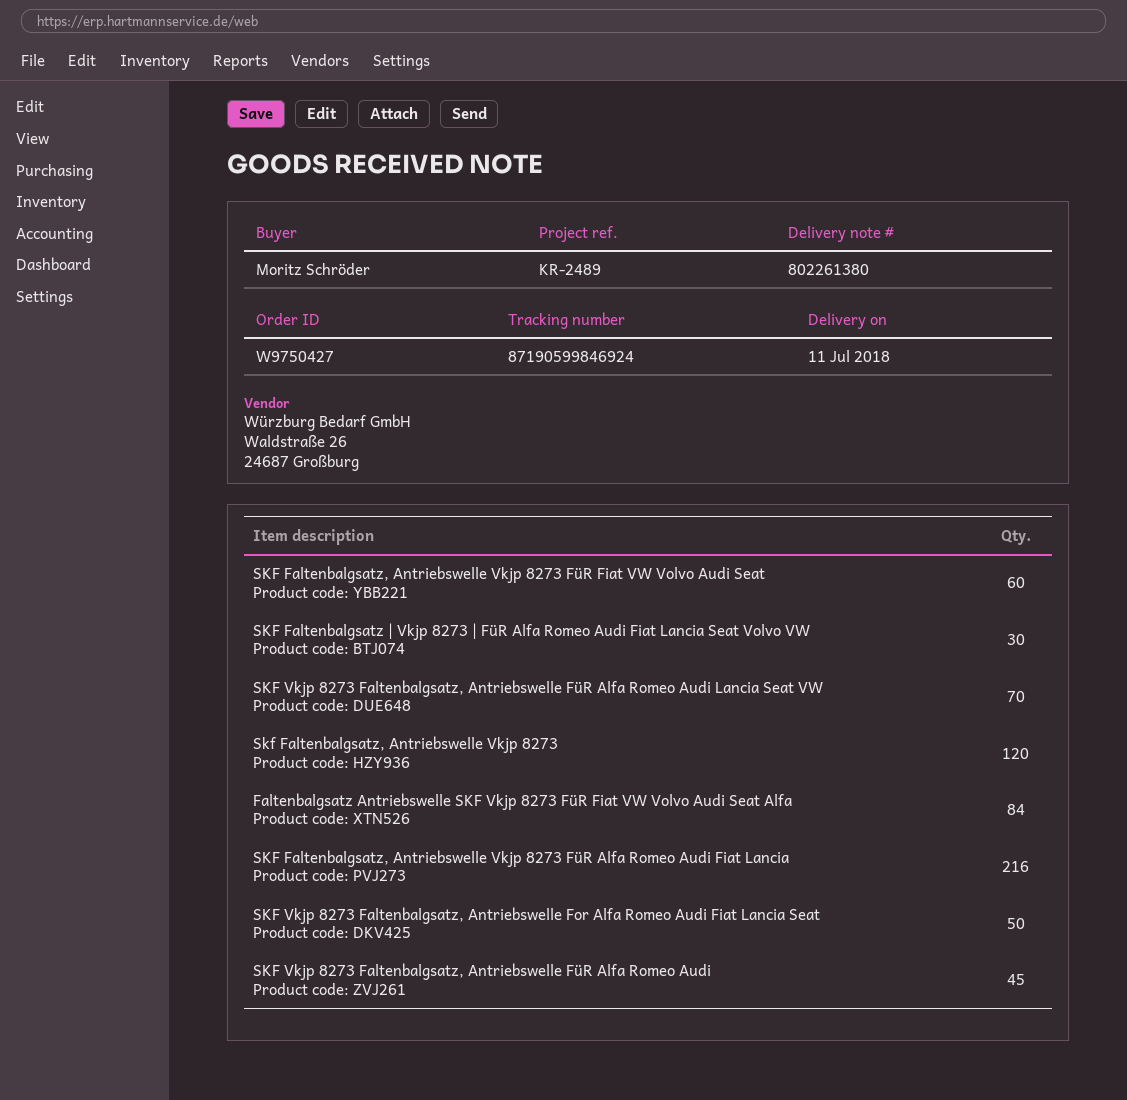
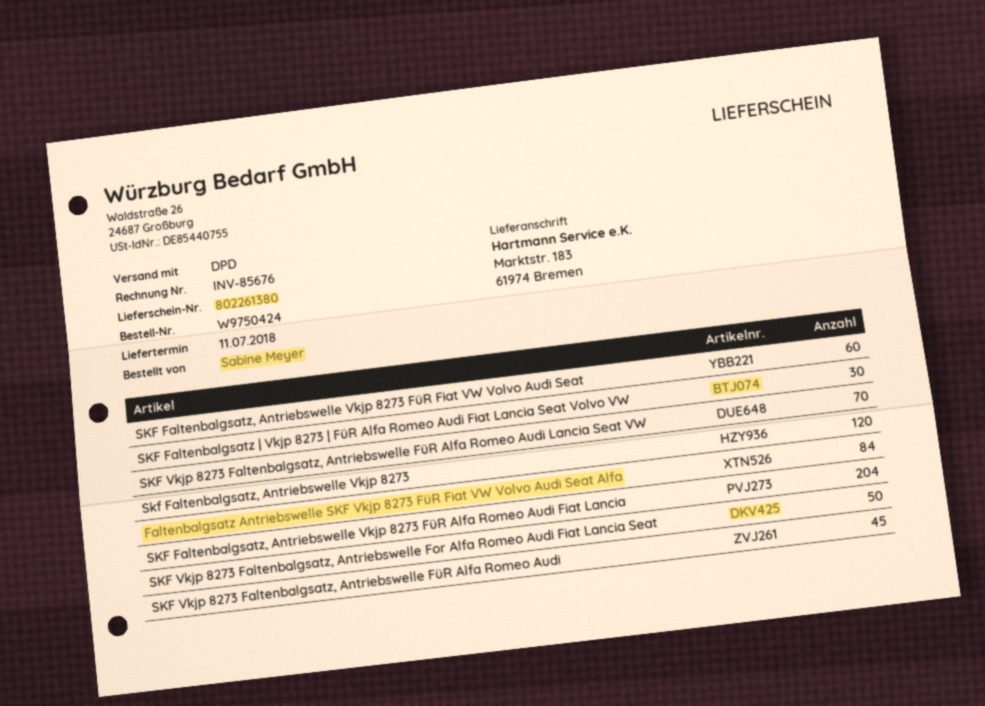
order number: W9750427 -> W9750424
ordered by: Moritz Schröder -> Sabine Meyer
SKF Faltenbalgsatz, Antriebswelle Vkjp 8273 FüR Alfa Romeo Audi Fiat Lancia: 216 -> 204

